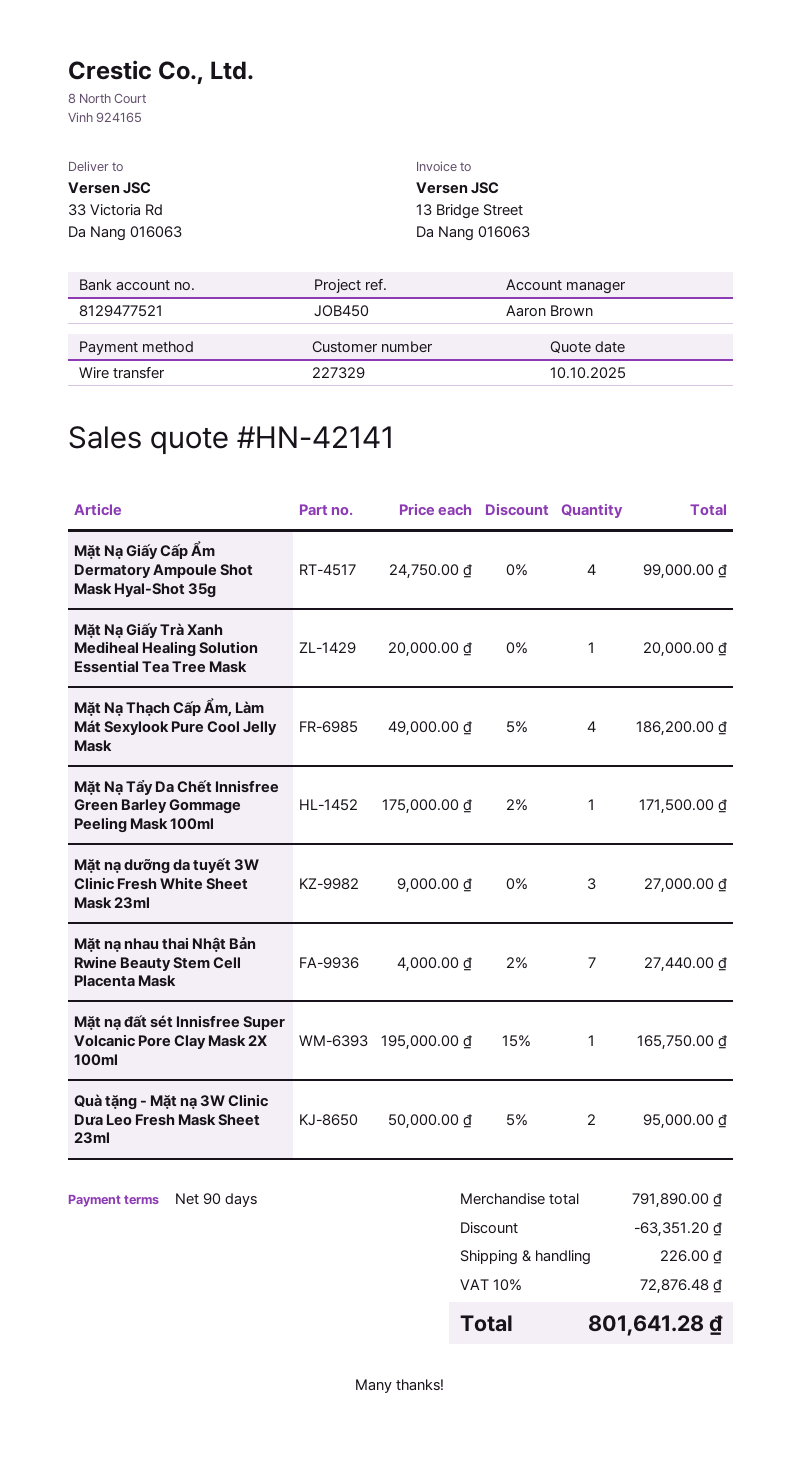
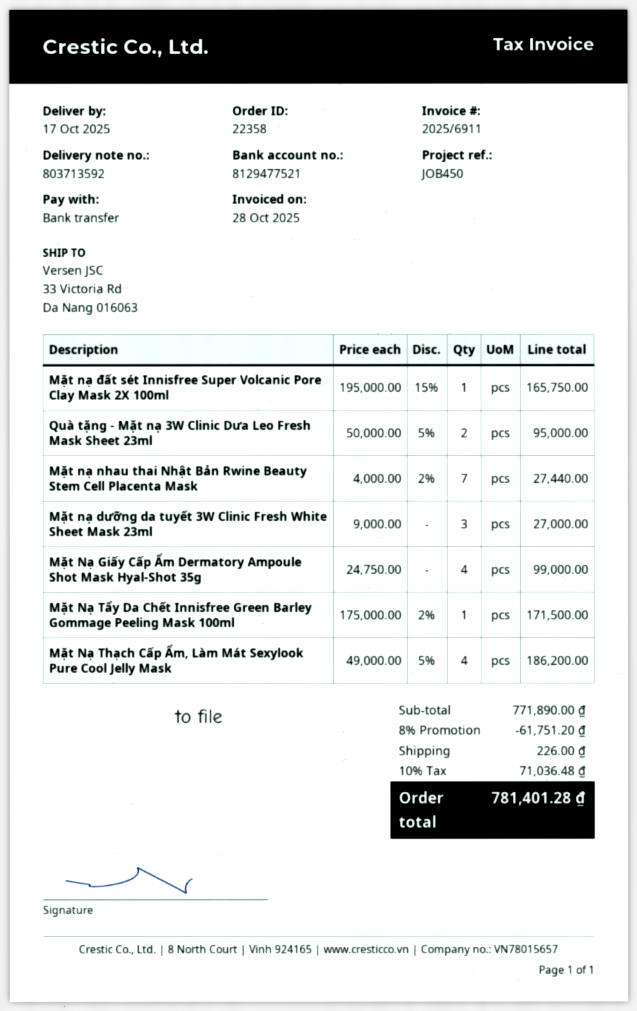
Mặt Nạ Giấy Trà Xanh Mediheal Healing Solution Essential Tea Tree Mask: 1 x 20000.00 = 20000.00 -> none
subtotal: 791890.00 -> 771890.00
discount: 63351.20 -> 61751.20
tax: 10% = 72876.48 -> 10% = 71036.48
total: 801641.28 -> 781401.28

